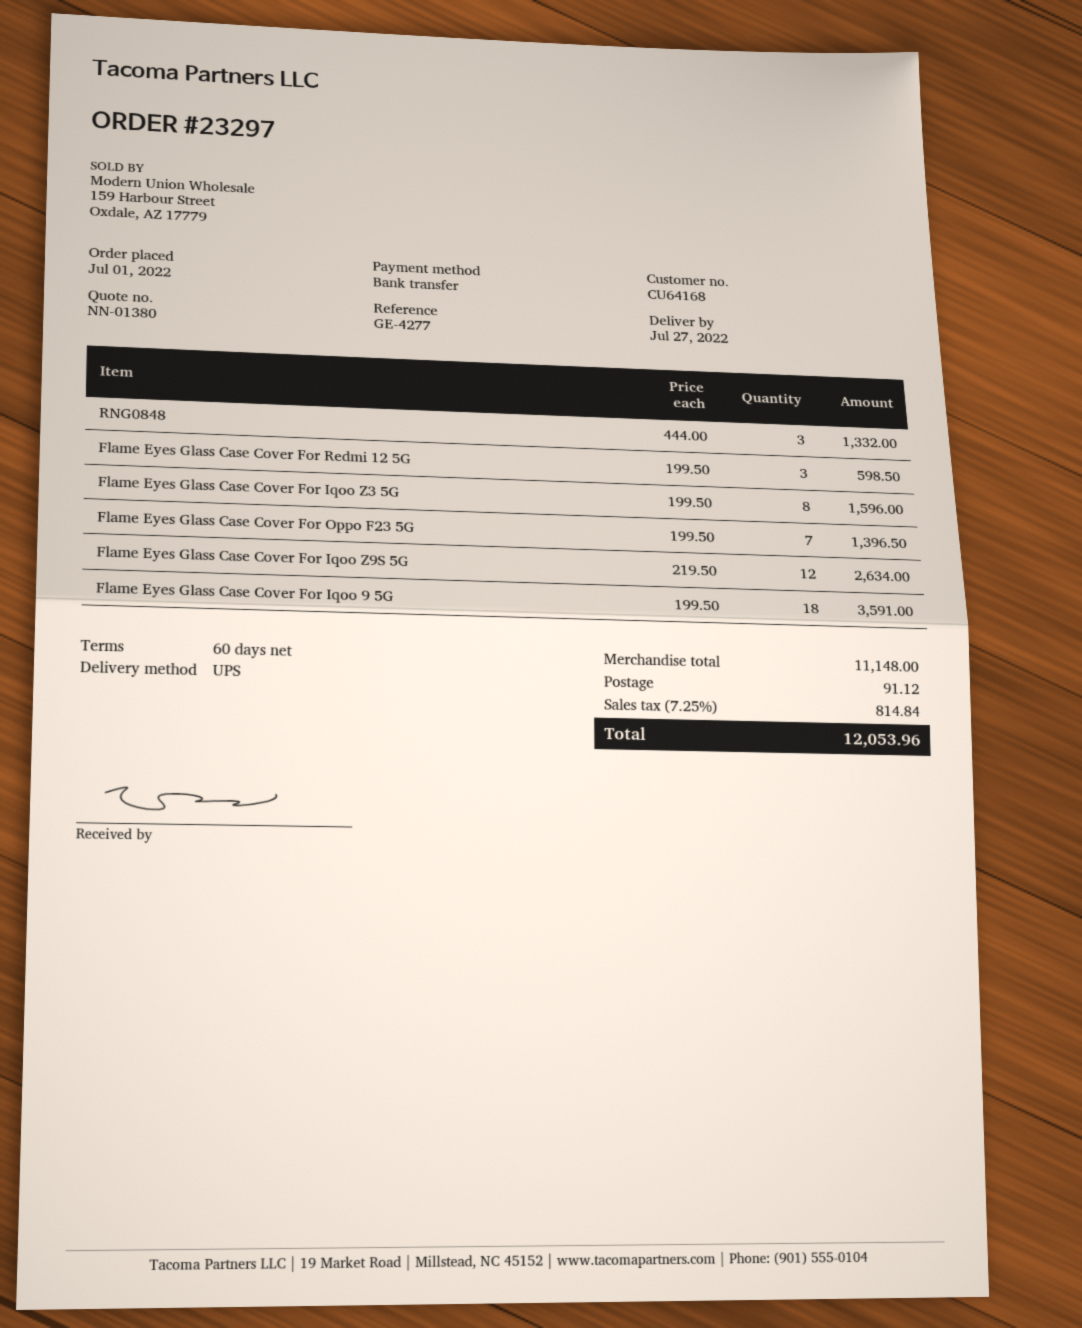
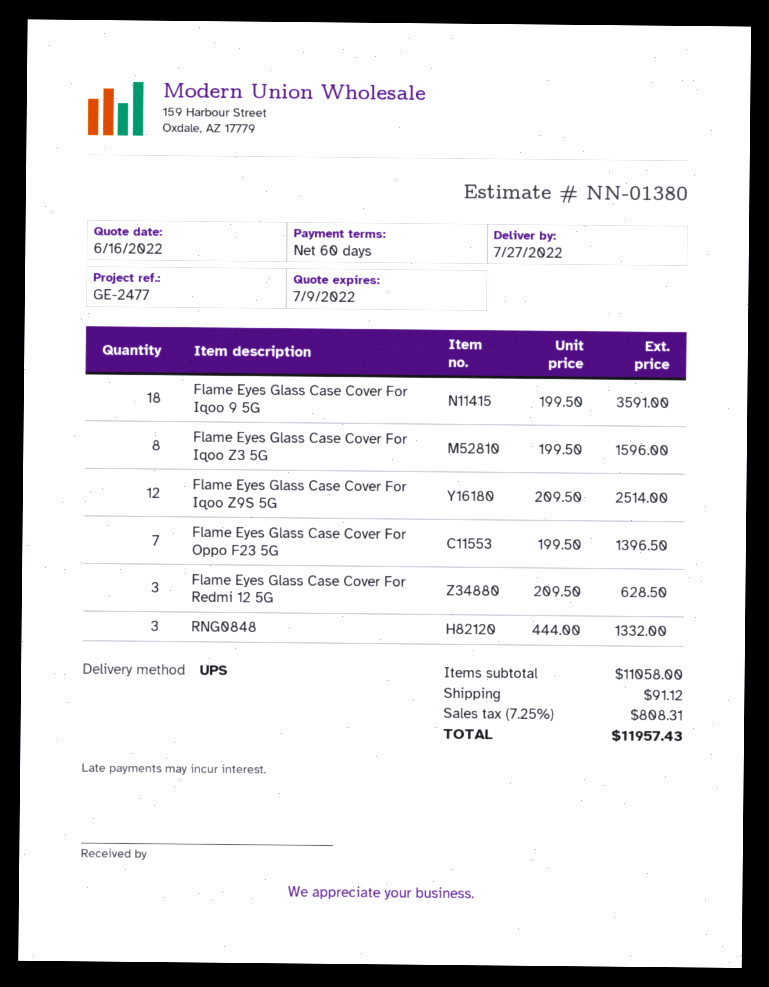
reference: GE-4277 -> GE-2477
Flame Eyes Glass Case Cover For Redmi 12 5G: 3 x 199.50 = 598.50 -> 3 x 209.50 = 628.50
Flame Eyes Glass Case Cover For Iqoo Z9S 5G: 12 x 219.50 = 2634.00 -> 12 x 209.50 = 2514.00
subtotal: 11148.00 -> 11058.00
tax: 7.25% = 814.84 -> 7.25% = 808.31
total: 12053.96 -> 11957.43

